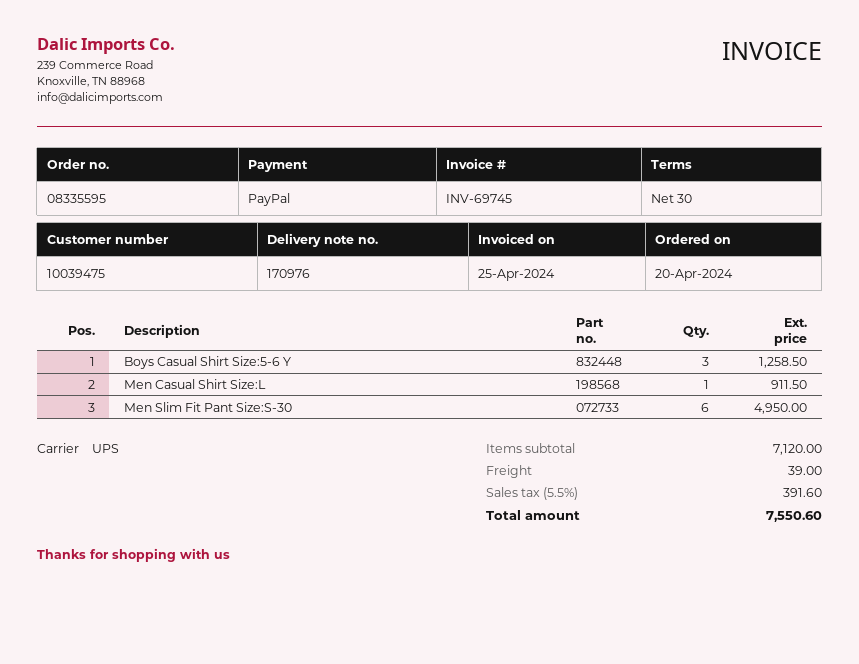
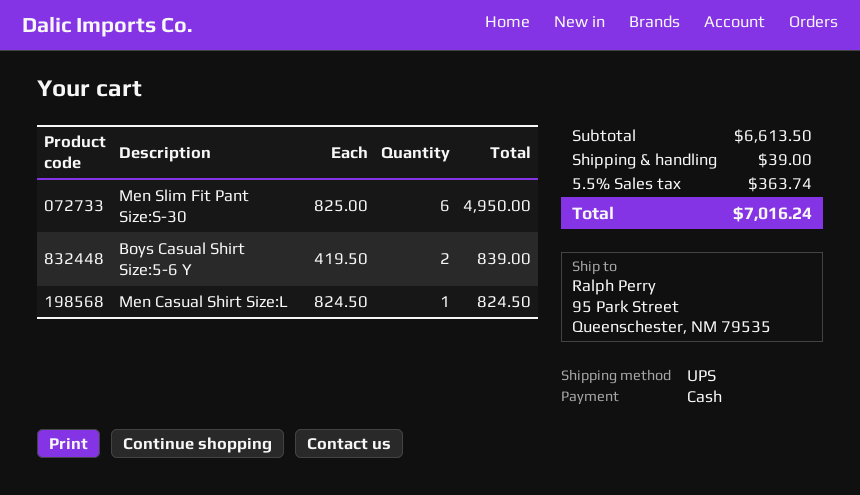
payment method: PayPal -> cash
Boys Casual Shirt Size:5-6 Y: 3 for 1258.50 -> 2 for 839.00
Men Casual Shirt Size:L: 1 for 911.50 -> 1 for 824.50
subtotal: 7120.00 -> 6613.50
tax: 5.5% = 391.60 -> 5.5% = 363.74
total: 7550.60 -> 7016.24

